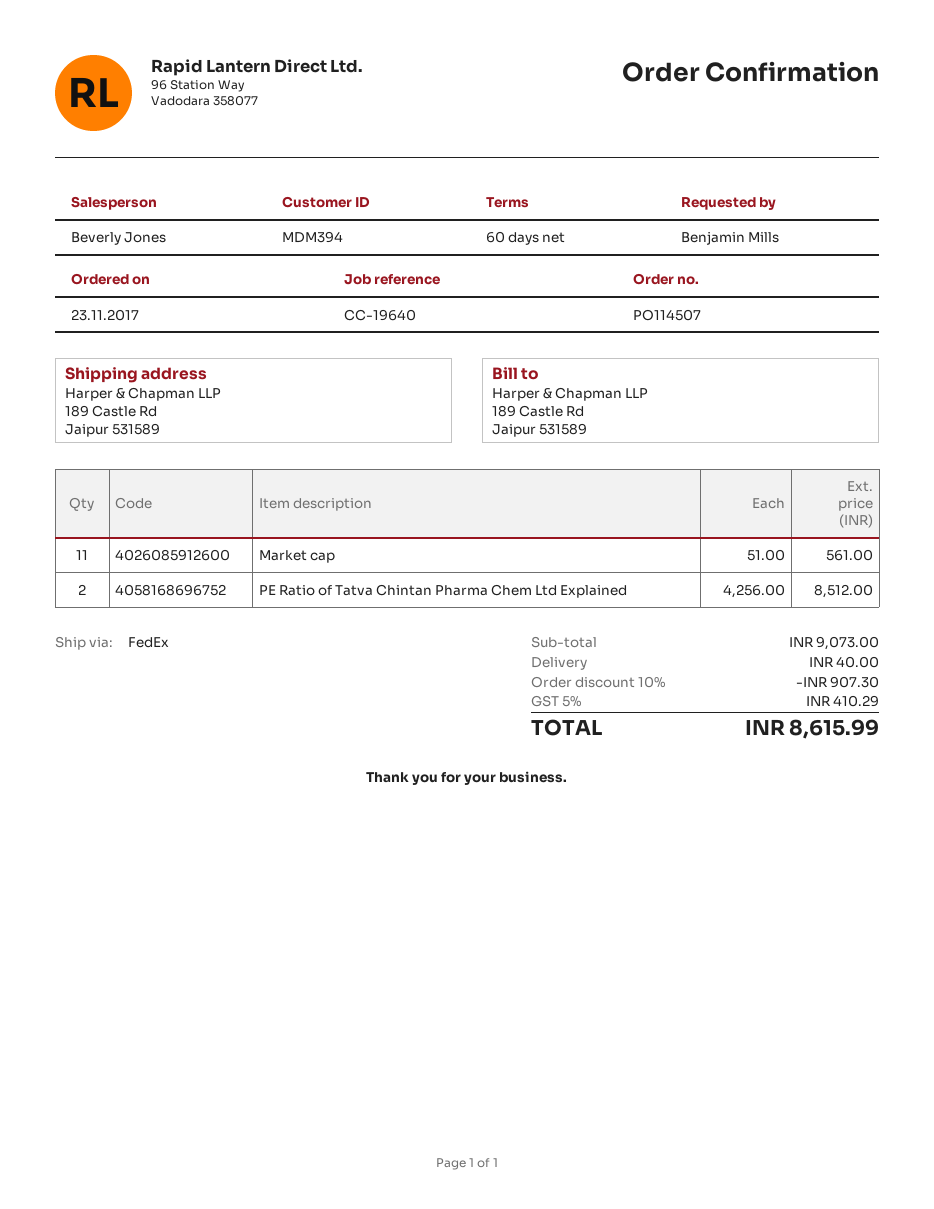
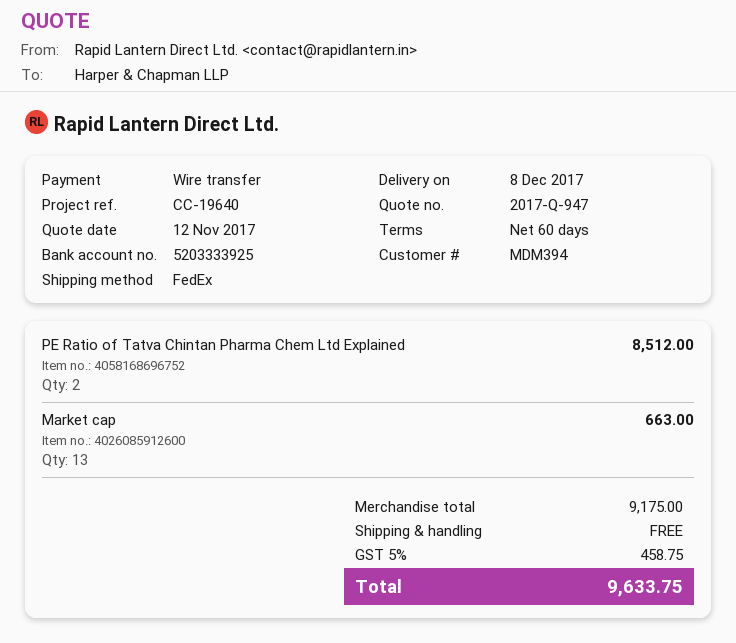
Market cap: 11 for 561.00 -> 13 for 663.00
subtotal: 9073.00 -> 9175.00
discount: 10% = 907.30 -> none
shipping: 40.00 -> 0.00
tax: 5% = 410.29 -> 5% = 458.75
total: 8615.99 -> 9633.75

